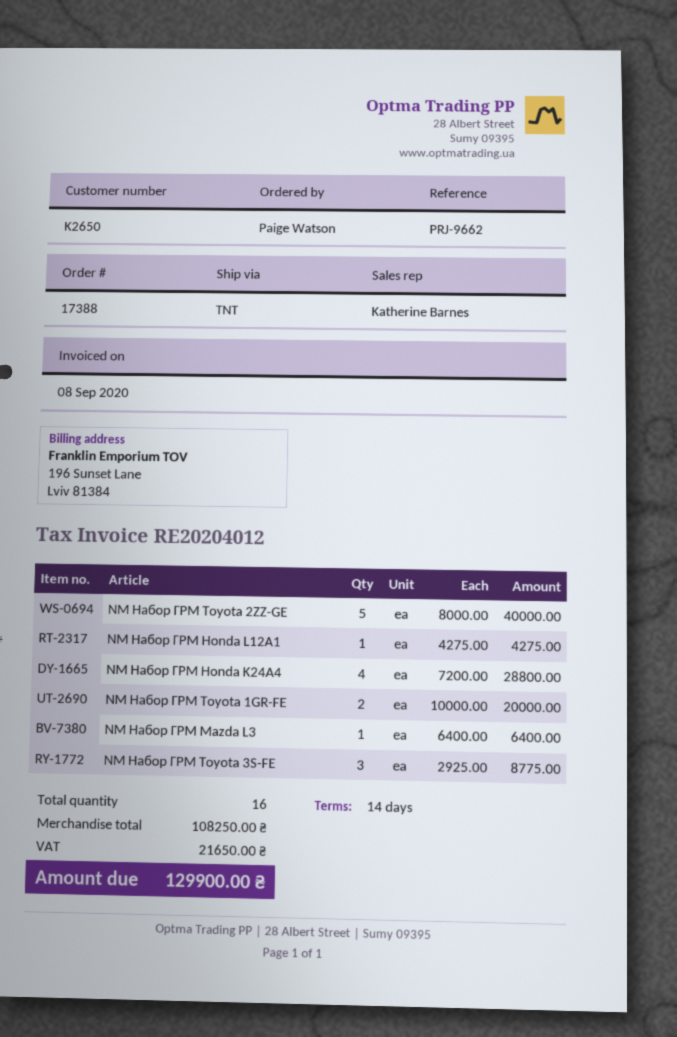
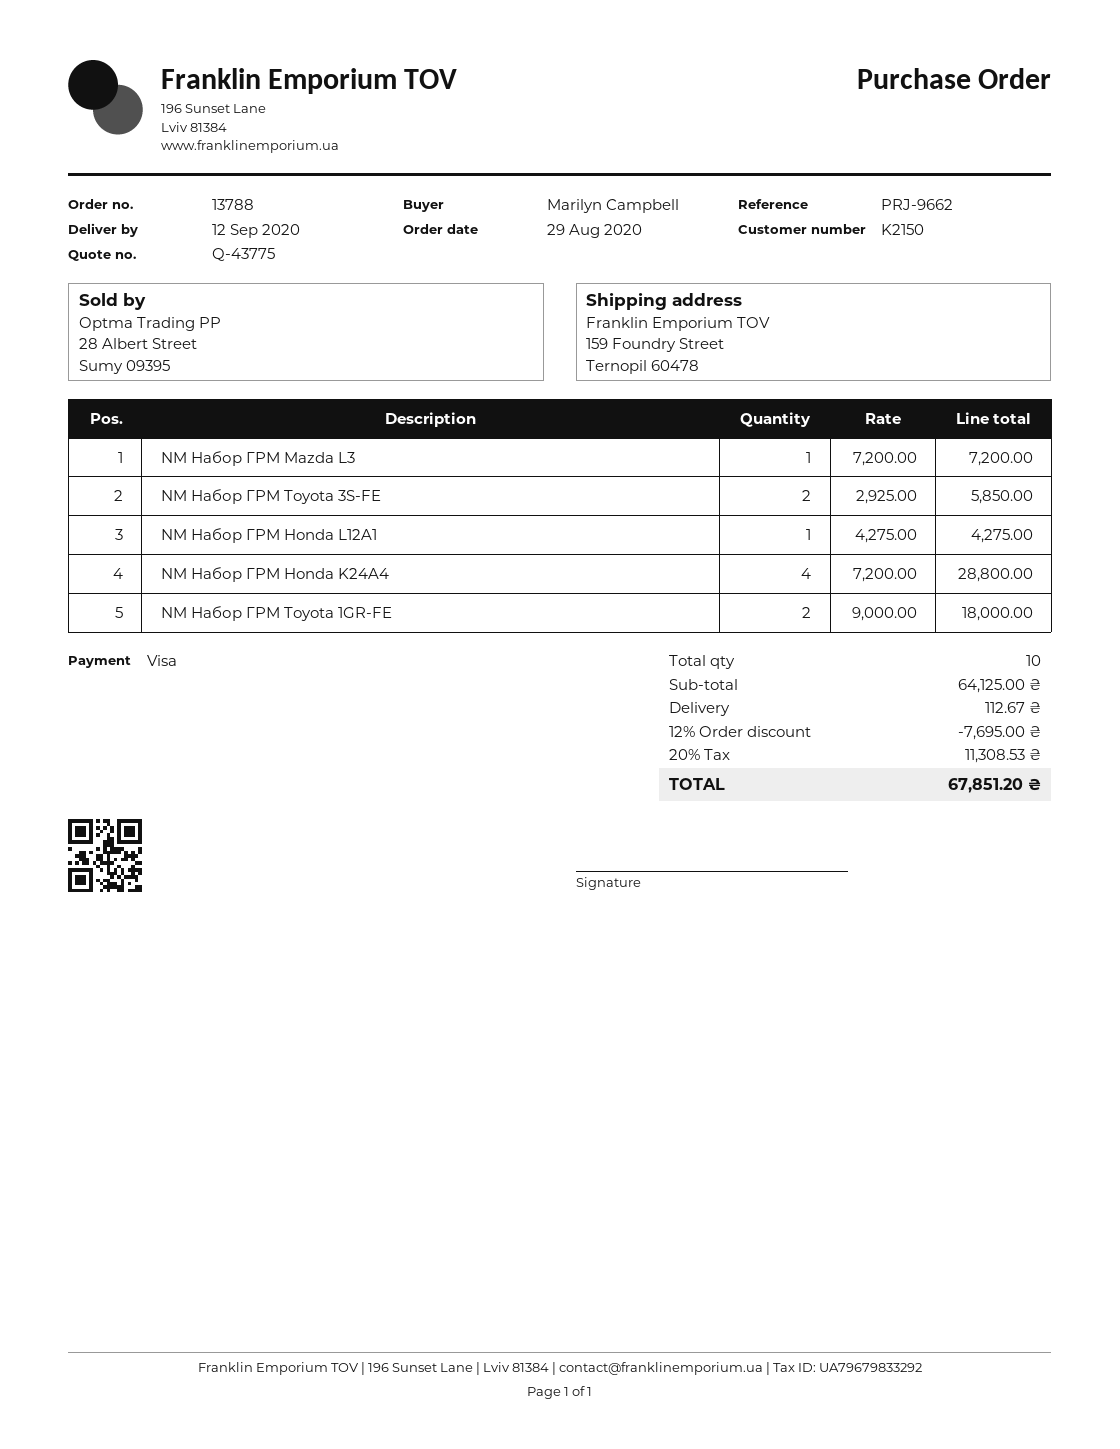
order number: 17388 -> 13788
customer number: K2650 -> K2150
ordered by: Paige Watson -> Marilyn Campbell
NM Набор ГРМ Toyota 2ZZ-GE: 5 x 8000.00 = 40000.00 -> none
NM Набор ГРМ Toyota 1GR-FE: 2 x 10000.00 = 20000.00 -> 2 x 9000.00 = 18000.00
NM Набор ГРМ Mazda L3: 1 x 6400.00 = 6400.00 -> 1 x 7200.00 = 7200.00
NM Набор ГРМ Toyota 3S-FE: 3 x 2925.00 = 8775.00 -> 2 x 2925.00 = 5850.00
total quantity: 16 -> 10
subtotal: 108250.00 -> 64125.00
discount: none -> 12% = 7695.00
shipping: none -> 112.67
tax: 21650.00 -> 11308.53
total: 129900.00 -> 67851.20

